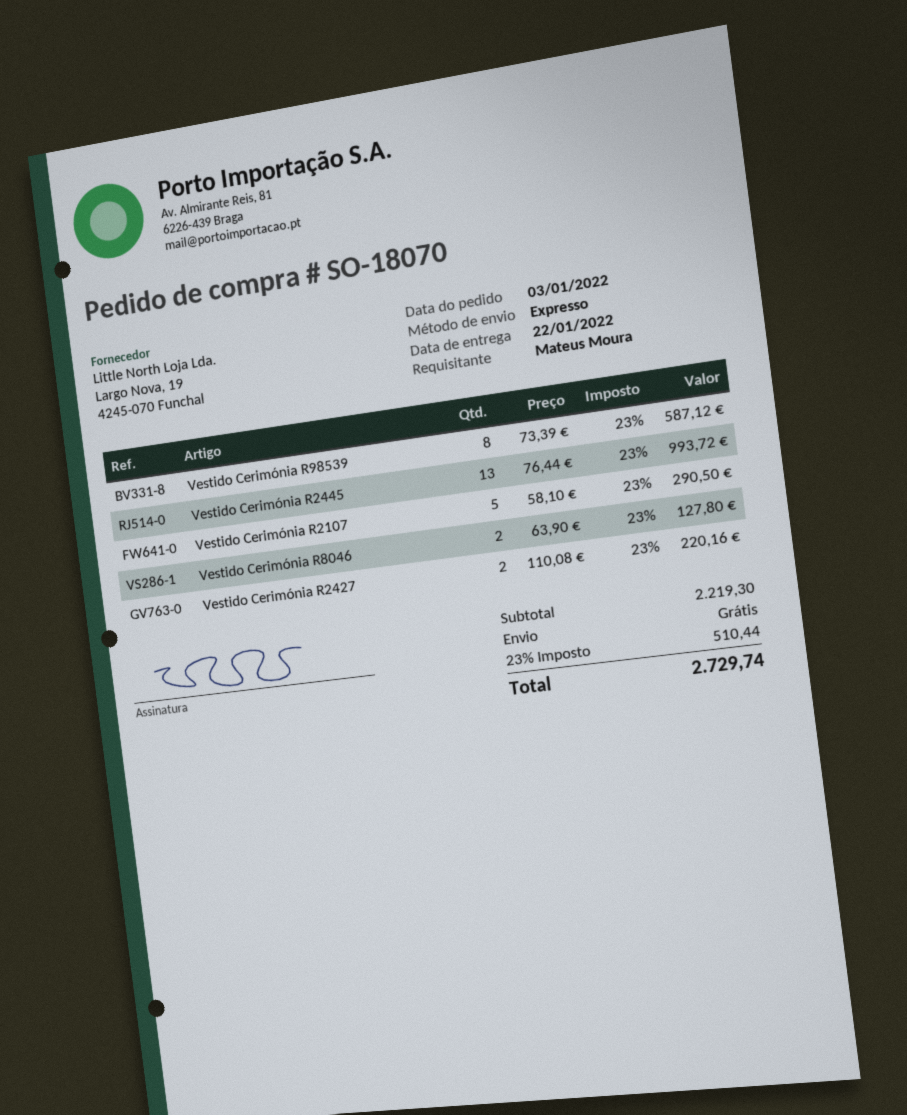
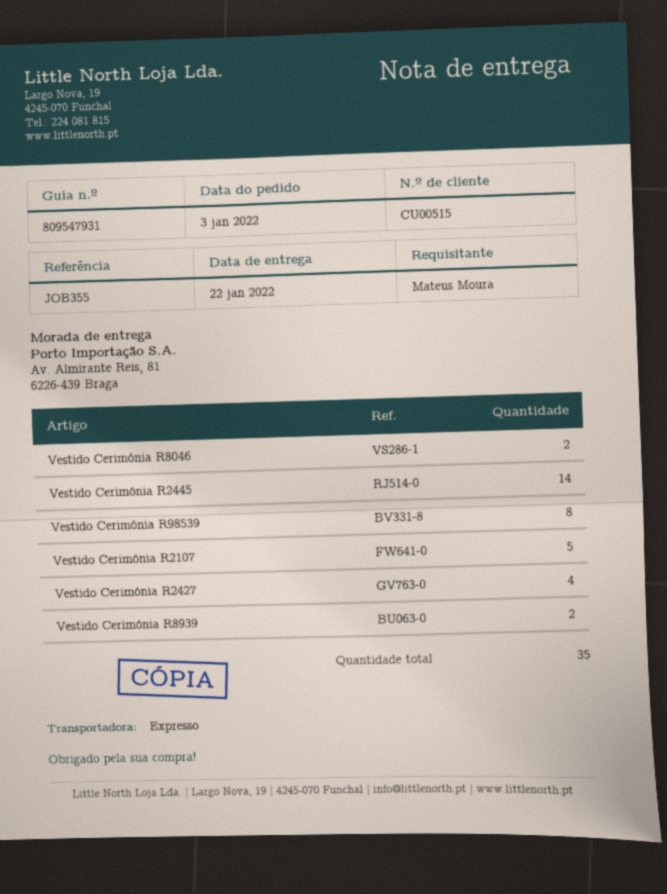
Vestido Cerimónia R2445: 13 -> 14
Vestido Cerimónia R2427: 2 -> 4
Vestido Cerimónia R8939: none -> 2

